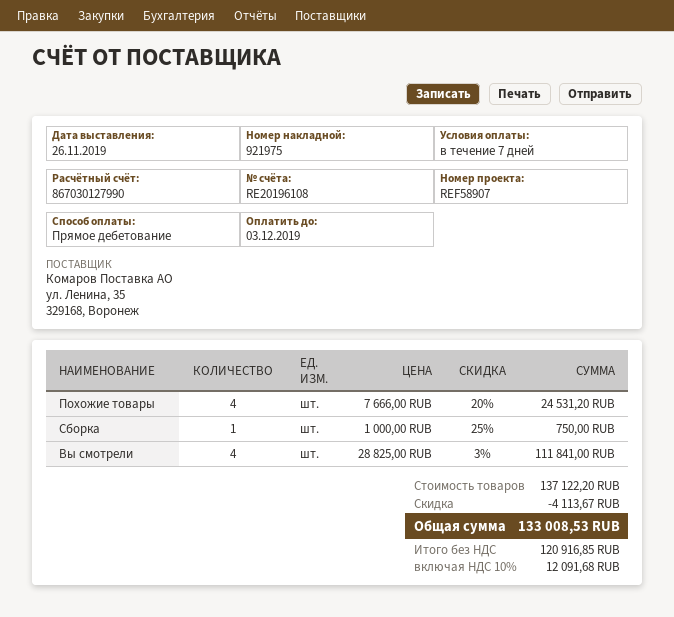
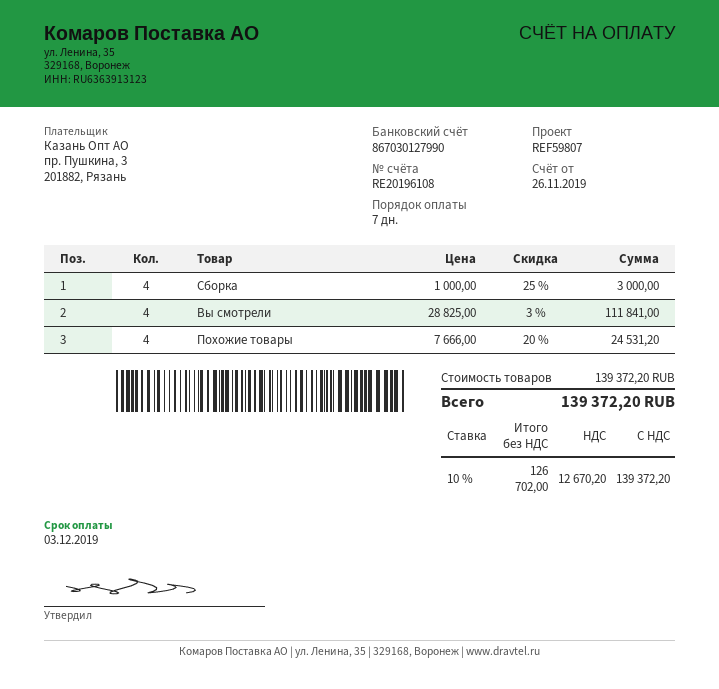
reference: REF58907 -> REF59807
Сборка: 1 x 1000.00 - 25% = 750.00 -> 4 x 1000.00 - 25% = 3000.00
subtotal: 137122.20 -> 139372.20
discount: 4113.67 -> none
net: 120916.85 -> 126702.00
tax: 10% = 12091.68 -> 10% = 12670.20
total: 133008.53 -> 139372.20

